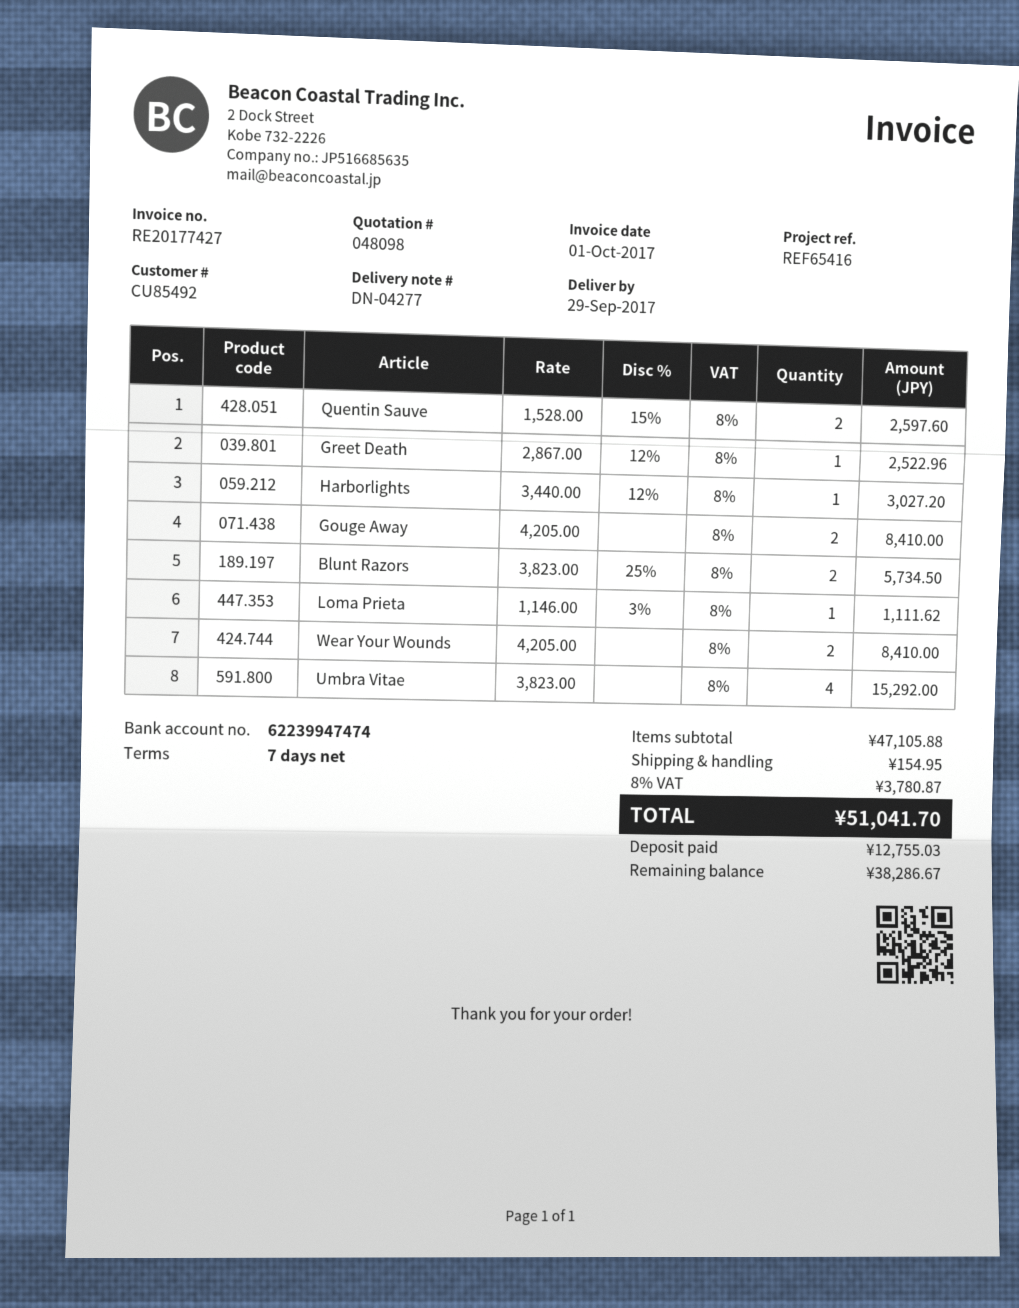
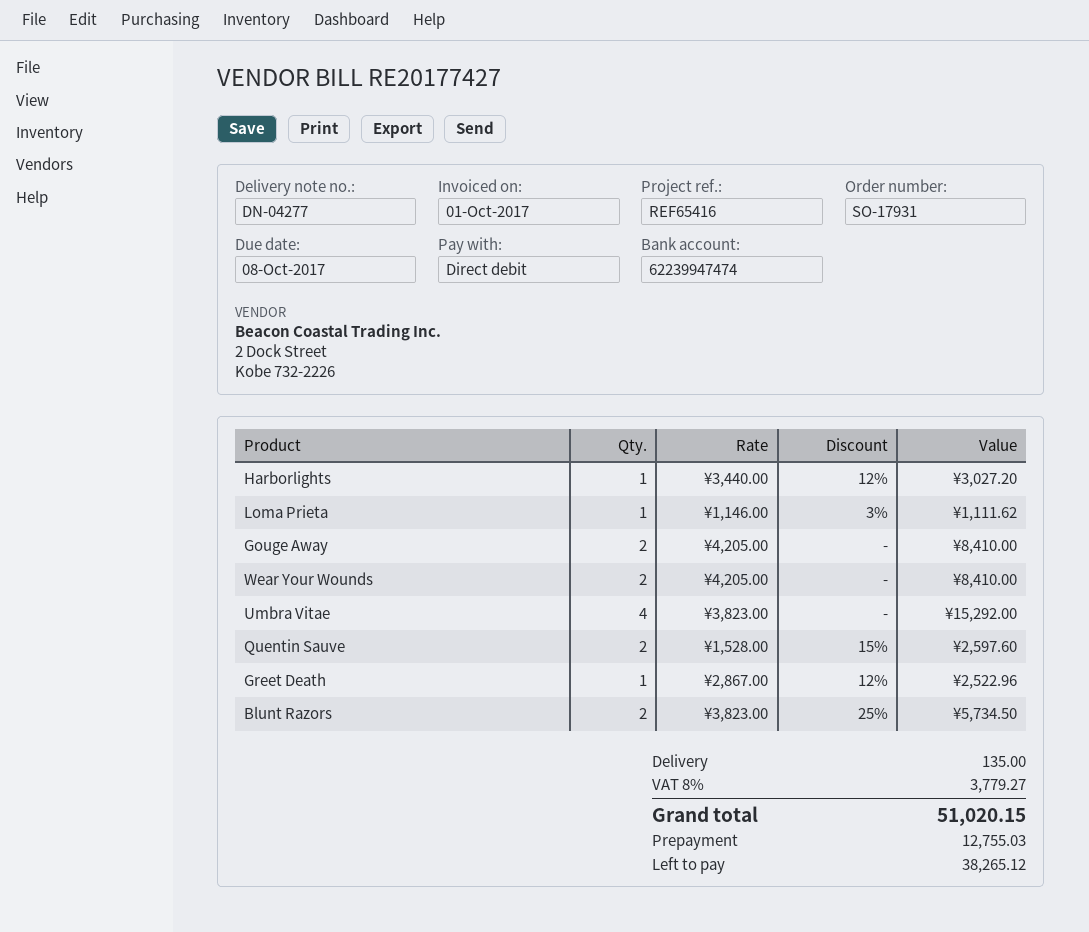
shipping: 154.95 -> 135.00
tax: 8% = 3780.87 -> 8% = 3779.27
total: 51041.70 -> 51020.15
balance: 38286.67 -> 38265.12

